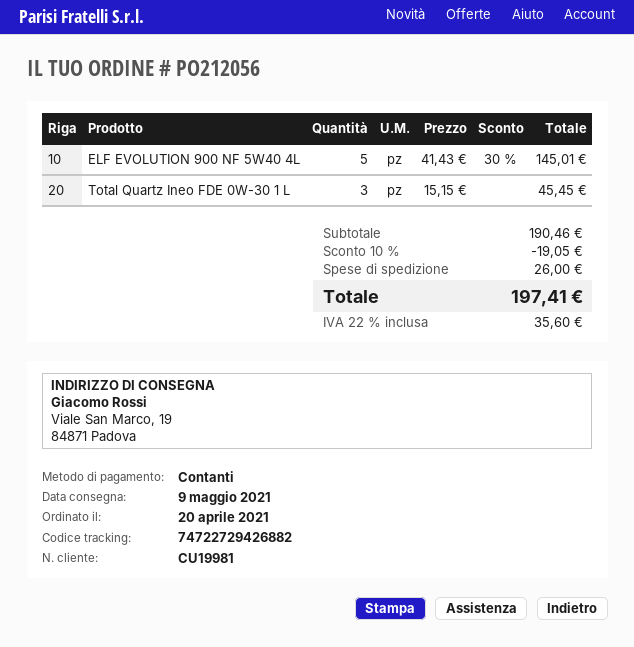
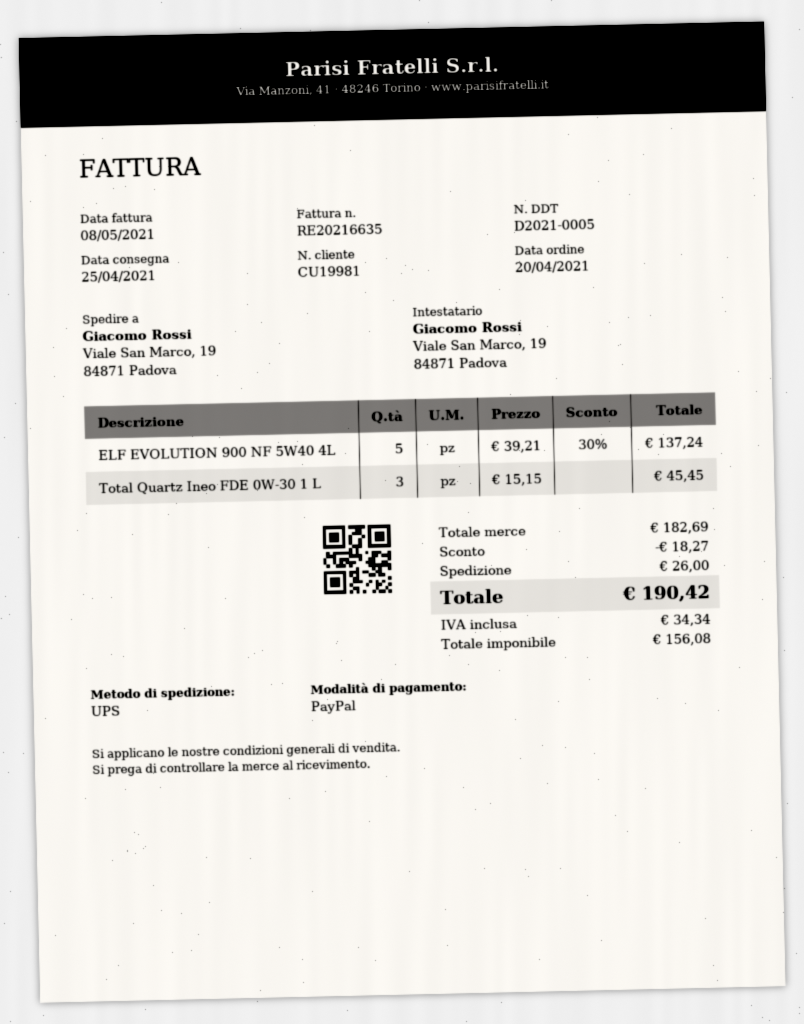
delivery date: 2021-05-09 -> 2021-04-25
payment method: cash -> PayPal
ELF EVOLUTION 900 NF 5W40 4L: 5 x 41.43 - 30% = 145.01 -> 5 x 39.21 - 30% = 137.24
subtotal: 190.46 -> 182.69
discount: 19.05 -> 18.27
tax: 35.60 -> 34.34
total: 197.41 -> 190.42

